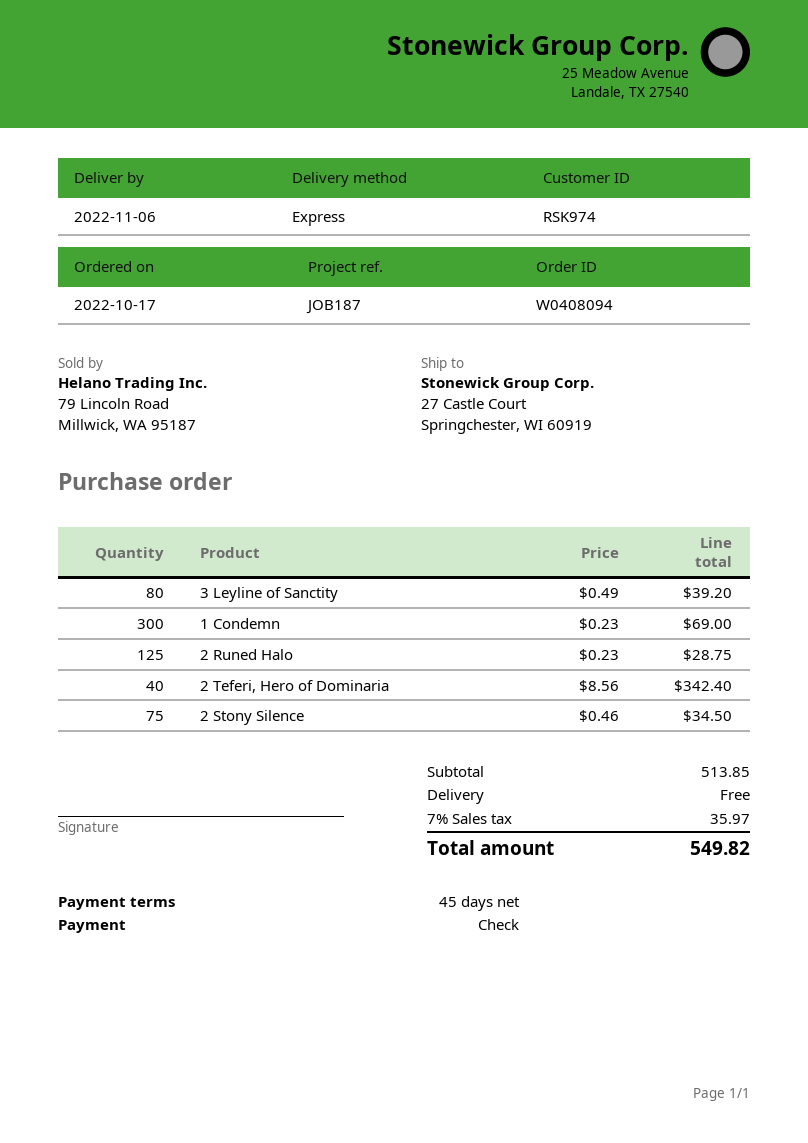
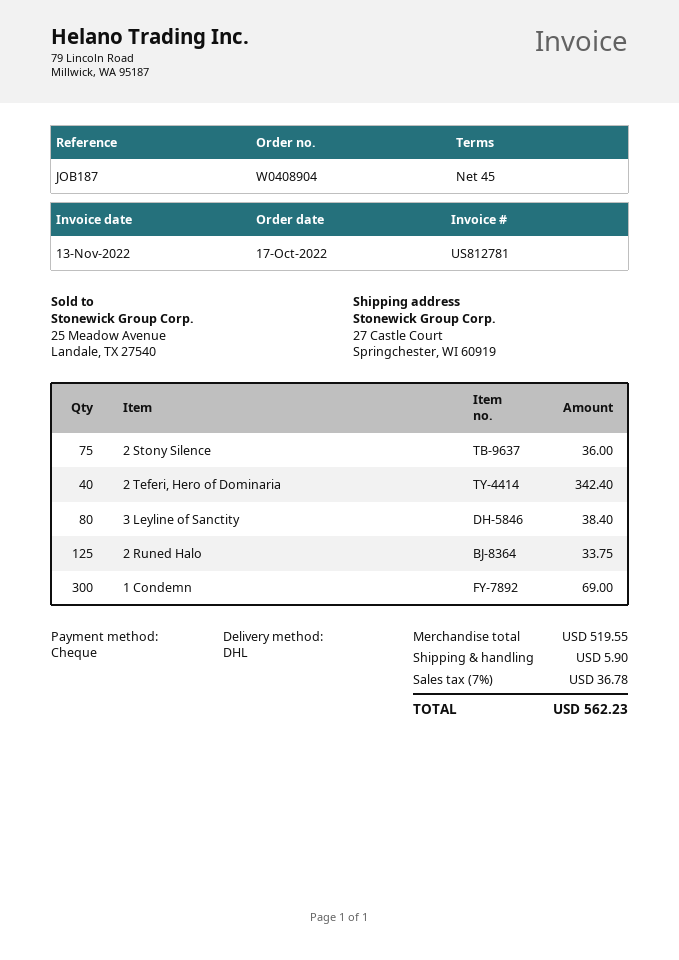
order number: W0408094 -> W0408904
shipping method: express -> DHL
3 Leyline of Sanctity: 80 for 39.20 -> 80 for 38.40
2 Runed Halo: 125 for 28.75 -> 125 for 33.75
2 Stony Silence: 75 for 34.50 -> 75 for 36.00
subtotal: 513.85 -> 519.55
shipping: 0.00 -> 5.90
tax: 7% = 35.97 -> 7% = 36.78
total: 549.82 -> 562.23

